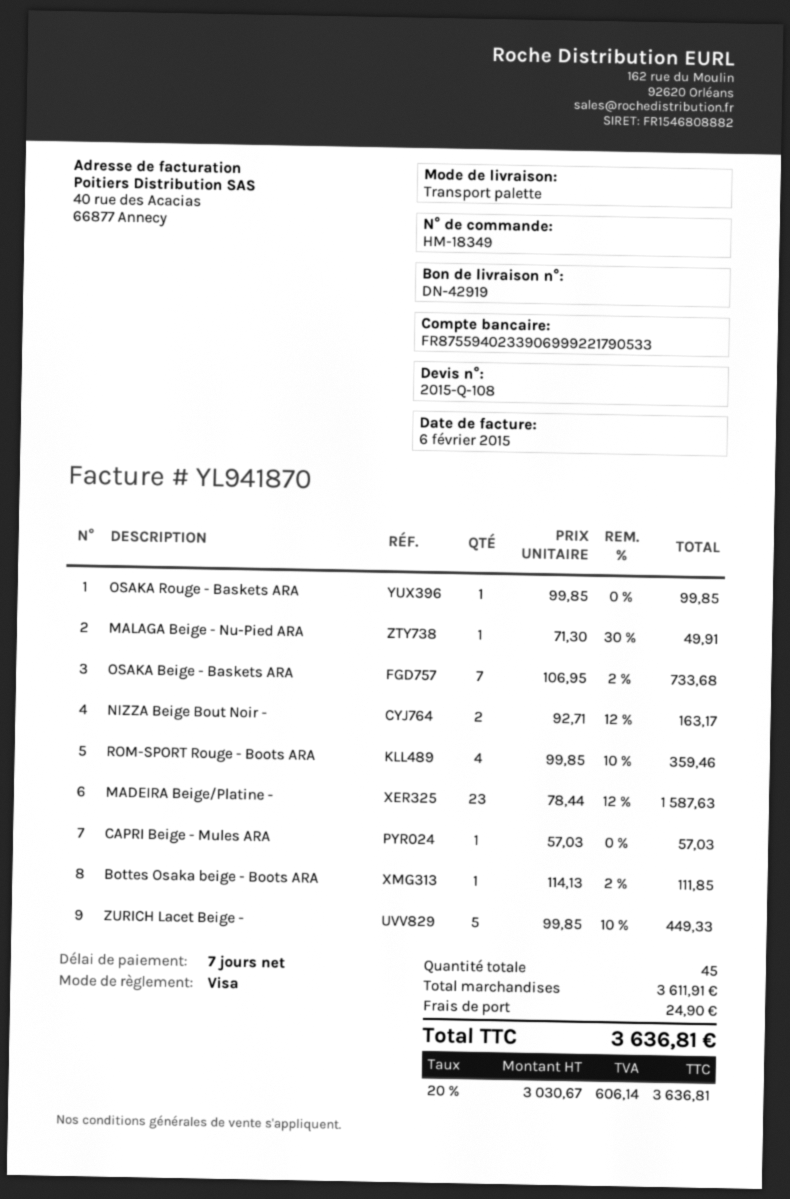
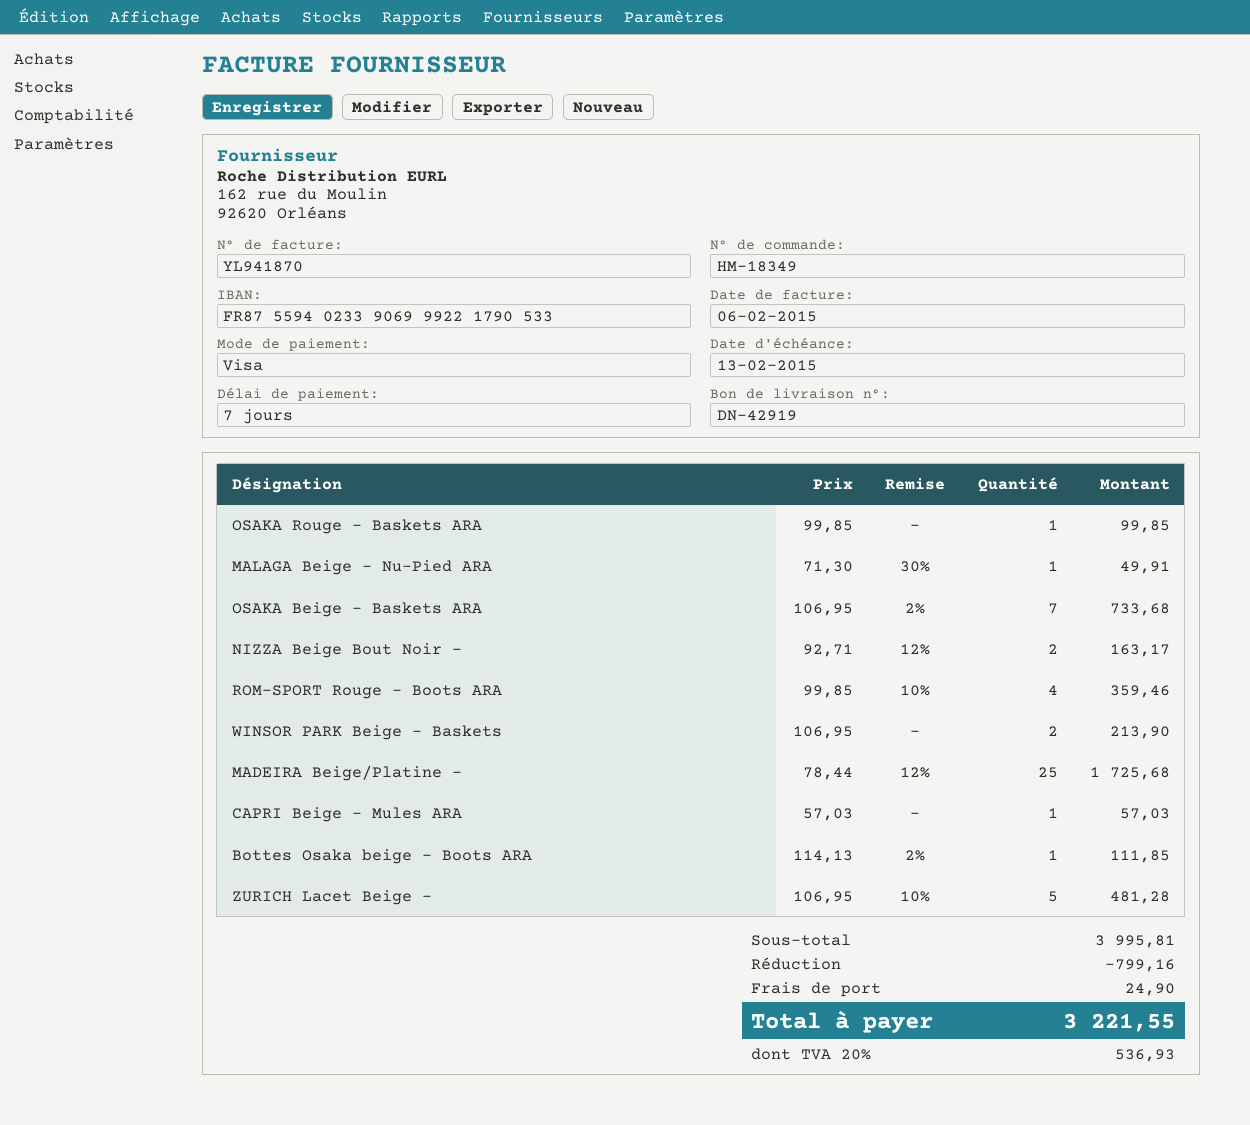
MADEIRA Beige/Platine -: 23 x 78.44 - 12% = 1587.63 -> 25 x 78.44 - 12% = 1725.68
ZURICH Lacet Beige -: 5 x 99.85 - 10% = 449.33 -> 5 x 106.95 - 10% = 481.28
WINSOR PARK Beige - Baskets: none -> 2 x 106.95 = 213.90
subtotal: 3611.91 -> 3995.81
discount: none -> 799.16
tax: 20% = 606.14 -> 20% = 536.93
total: 3636.81 -> 3221.55

